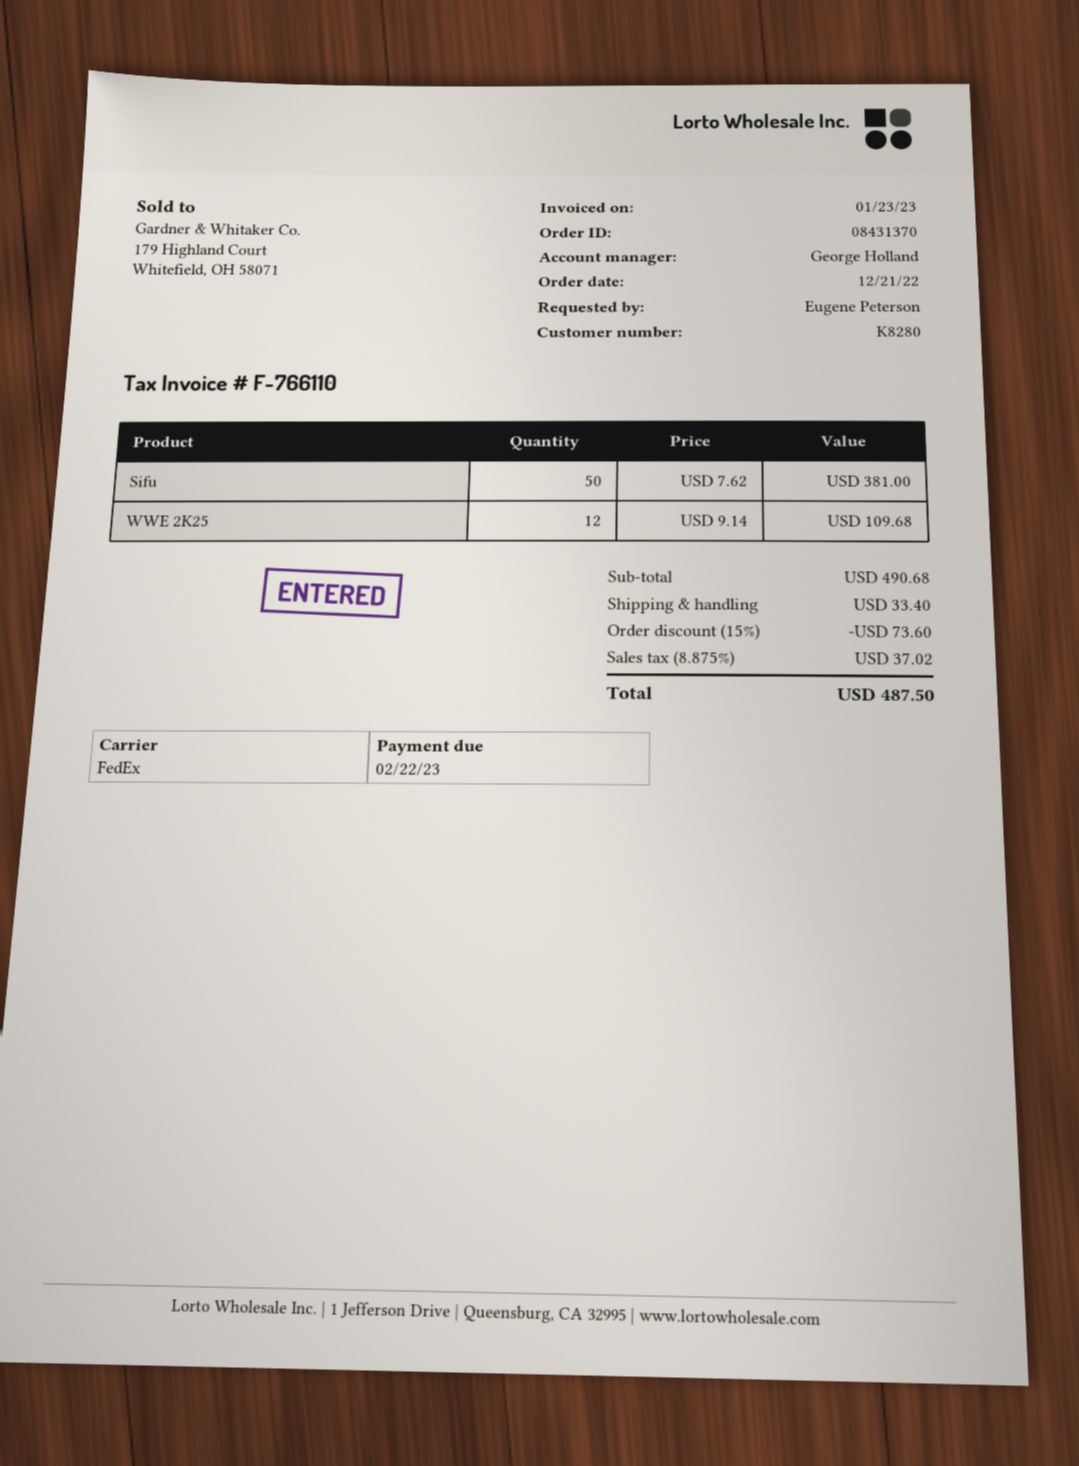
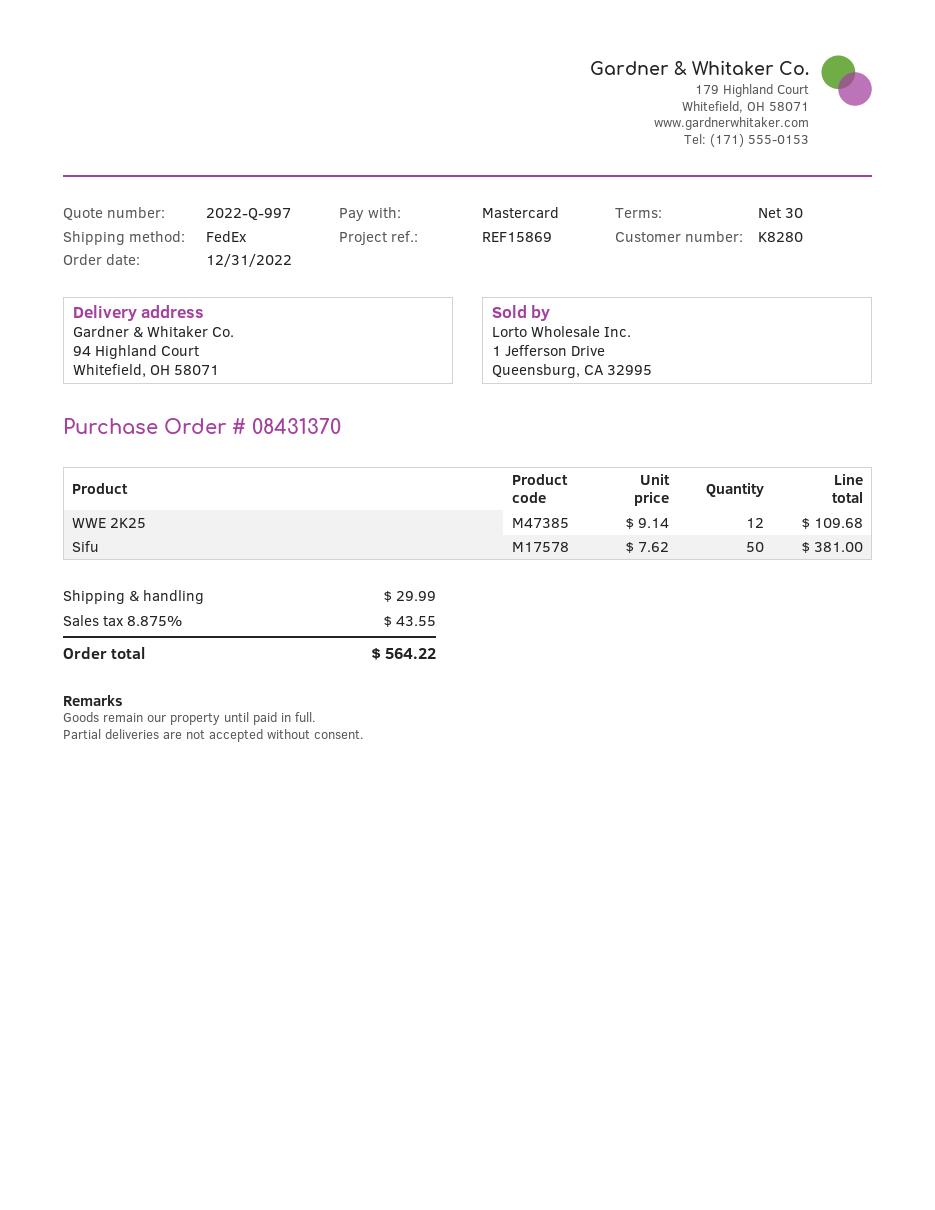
order date: 2022-12-21 -> 2022-12-31
discount: 15% = 73.60 -> none
shipping: 33.40 -> 29.99
tax: 8.875% = 37.02 -> 8.875% = 43.55
total: 487.50 -> 564.22

